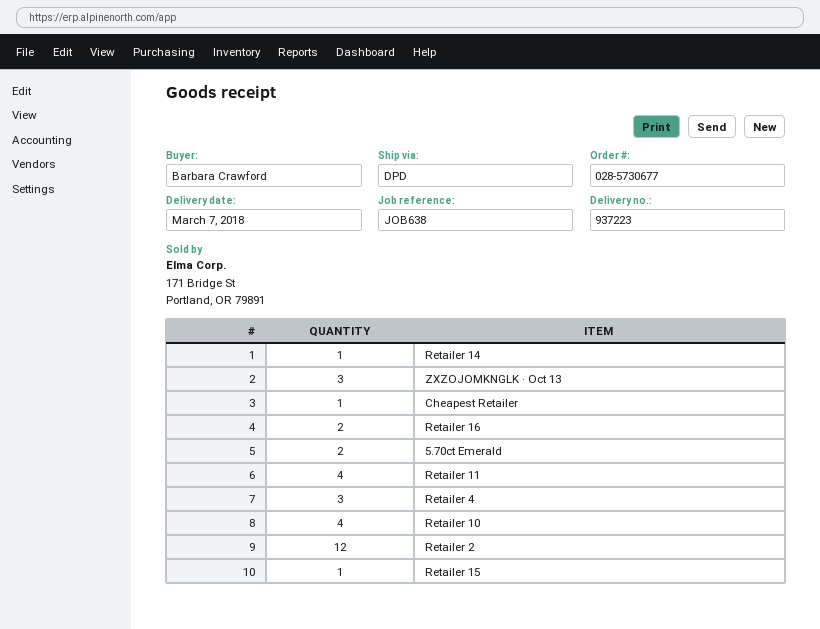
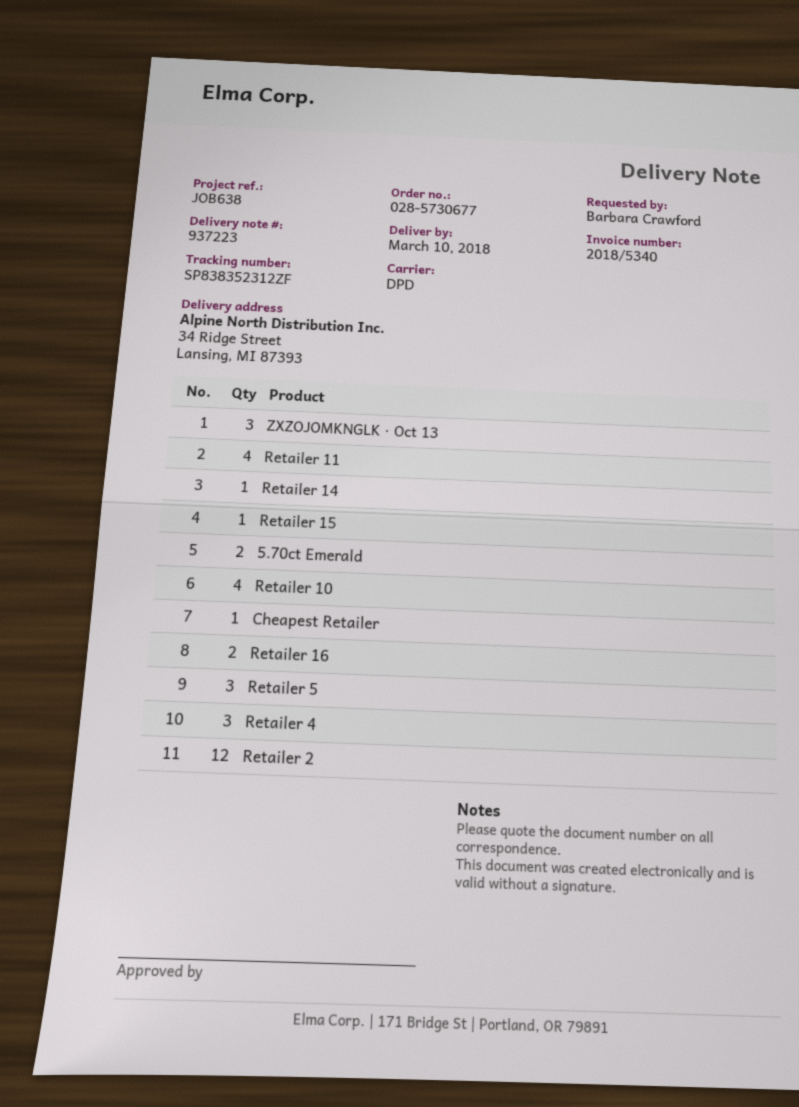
delivery date: 2018-03-07 -> 2018-03-10
Retailer 5: none -> 3

